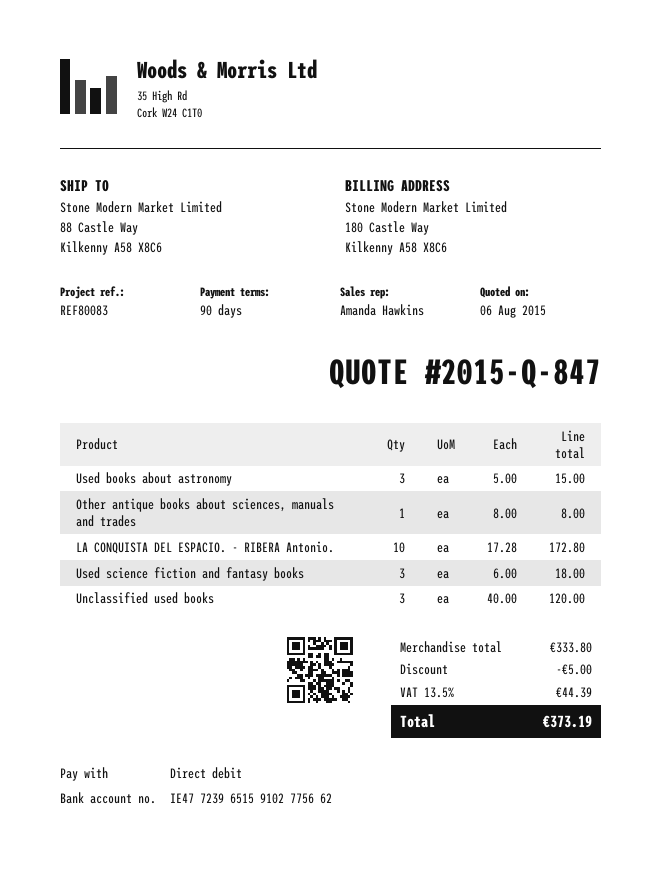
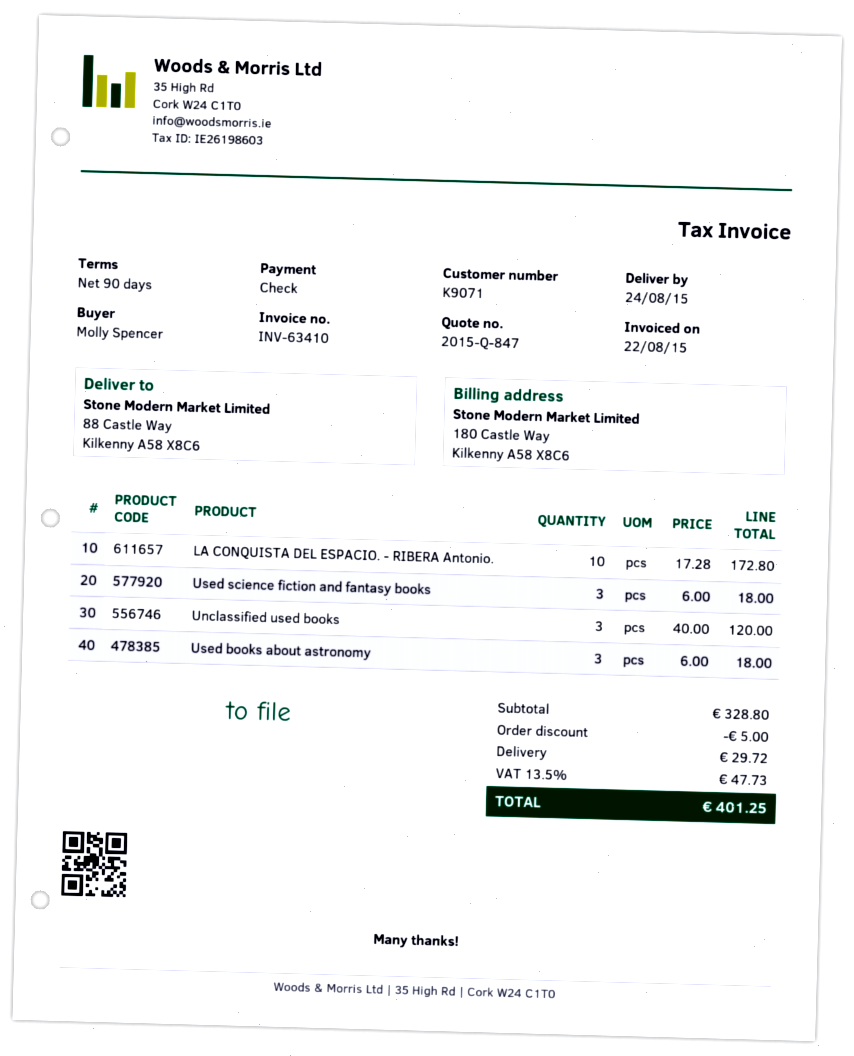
payment method: direct debit -> cheque
Used books about astronomy: 3 x 5.00 = 15.00 -> 3 x 6.00 = 18.00
Other antique books about sciences, manuals and trades: 1 x 8.00 = 8.00 -> none
subtotal: 333.80 -> 328.80
shipping: none -> 29.72
tax: 13.5% = 44.39 -> 13.5% = 47.73
total: 373.19 -> 401.25

